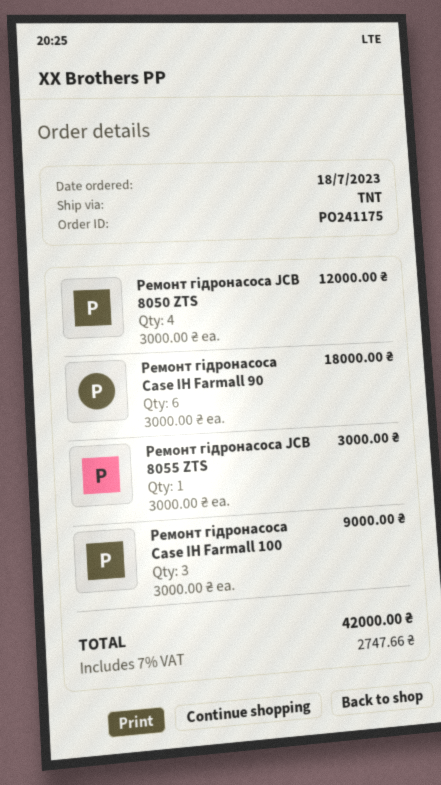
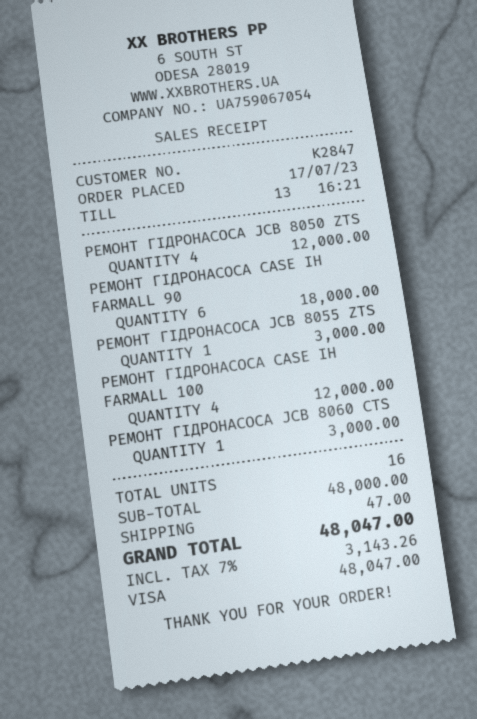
order date: 2023-07-18 -> 2023-07-17
Ремонт гідронасоса Case IH Farmall 100: 3 for 9000.00 -> 4 for 12000.00
РЕМОНТ ГІДРОНАСОСА JCB 8060 CTS: none -> 1 for 3000.00
shipping: none -> 47.00
tax: 7% = 2747.66 -> 7% = 3143.26
total: 42000.00 -> 48047.00

